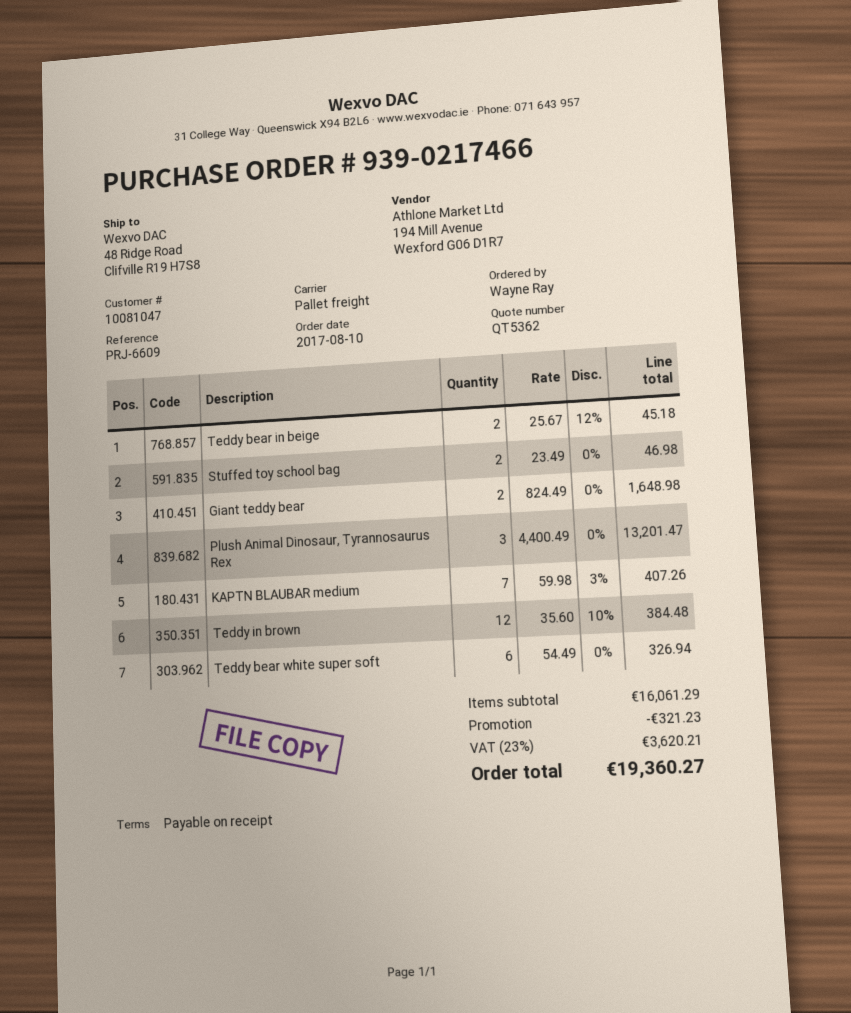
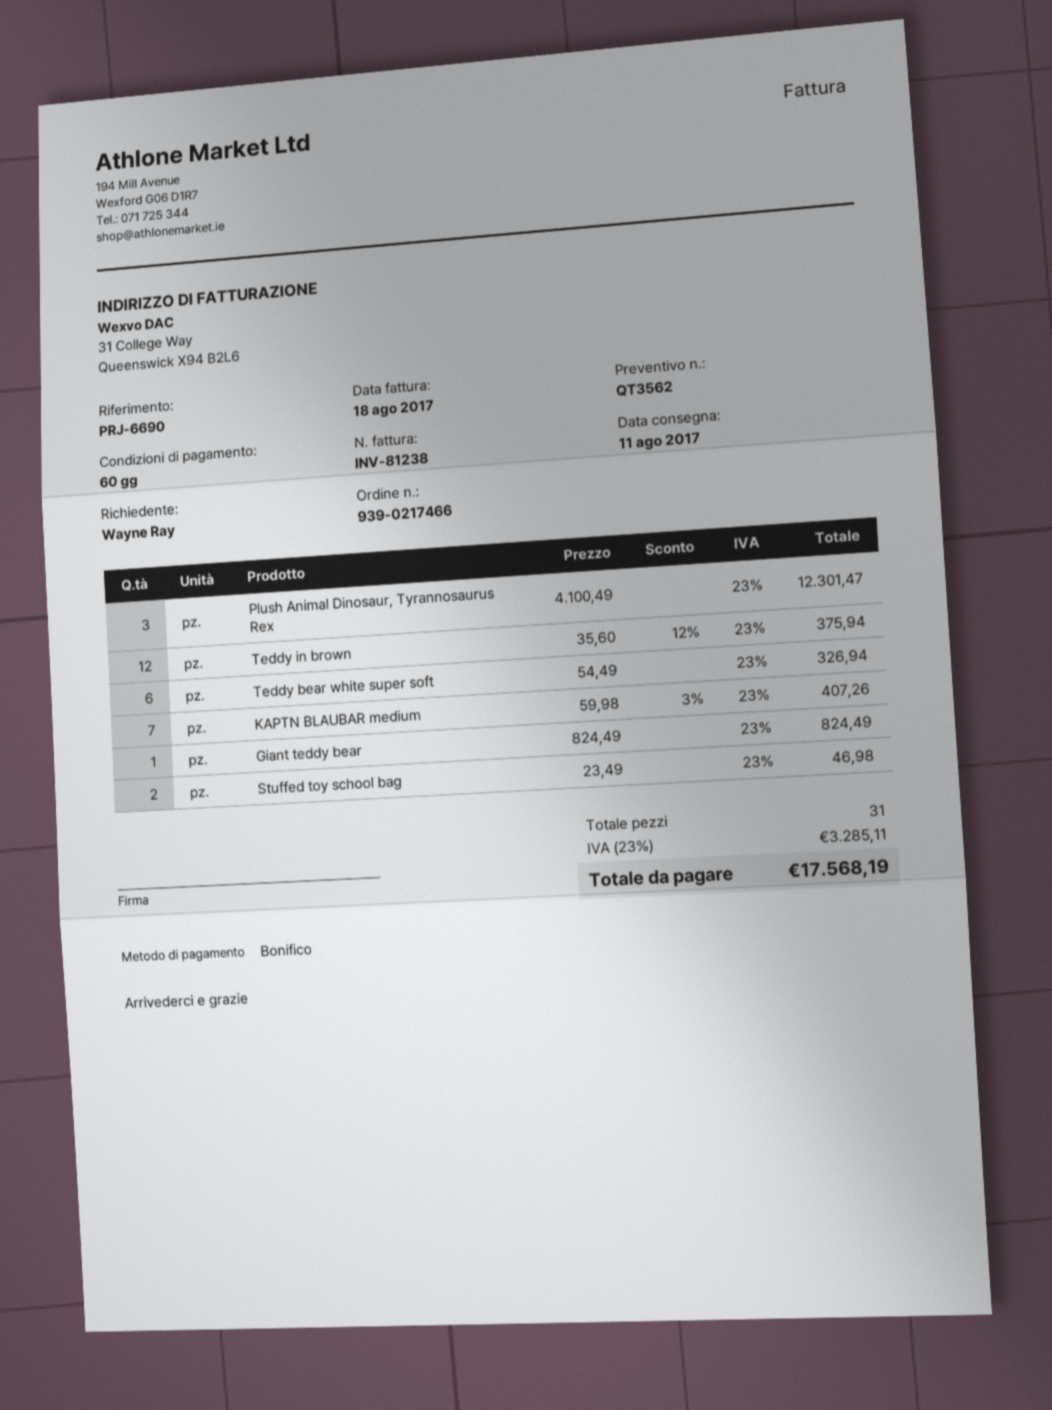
quote number: QT5362 -> QT3562
payment terms: on receipt -> 60 days
reference: PRJ-6609 -> PRJ-6690
Teddy bear in beige: 2 x 25.67 - 12% = 45.18 -> none
Giant teddy bear: 2 x 824.49 = 1648.98 -> 1 x 824.49 = 824.49
Plush Animal Dinosaur, Tyrannosaurus Rex: 3 x 4400.49 = 13201.47 -> 3 x 4100.49 = 12301.47
Teddy in brown: 12 x 35.60 - 10% = 384.48 -> 12 x 35.60 - 12% = 375.94
discount: 321.23 -> none
tax: 23% = 3620.21 -> 23% = 3285.11
total: 19360.27 -> 17568.19

